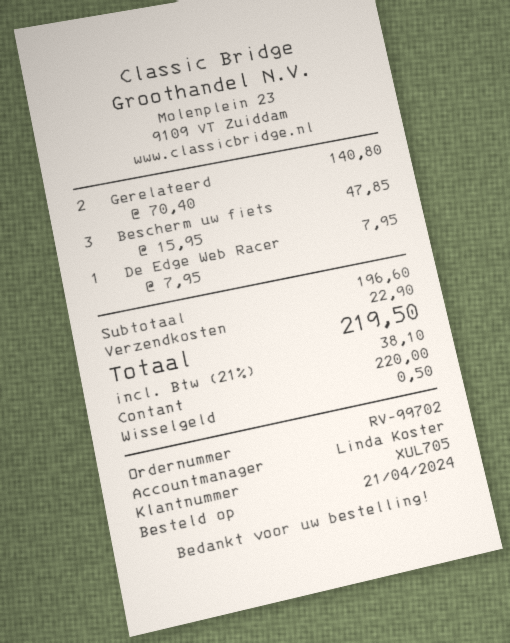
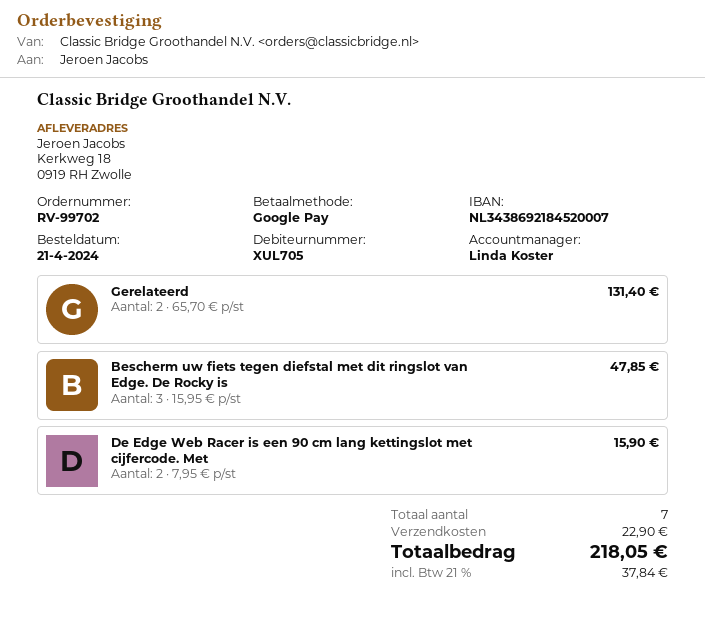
payment method: cash -> Google Pay
Gerelateerd: 2 x 70.40 = 140.80 -> 2 x 65.70 = 131.40
De Edge Web Racer: 1 x 7.95 = 7.95 -> 2 x 7.95 = 15.90
tax: 21% = 38.10 -> 21% = 37.84
total: 219.50 -> 218.05

